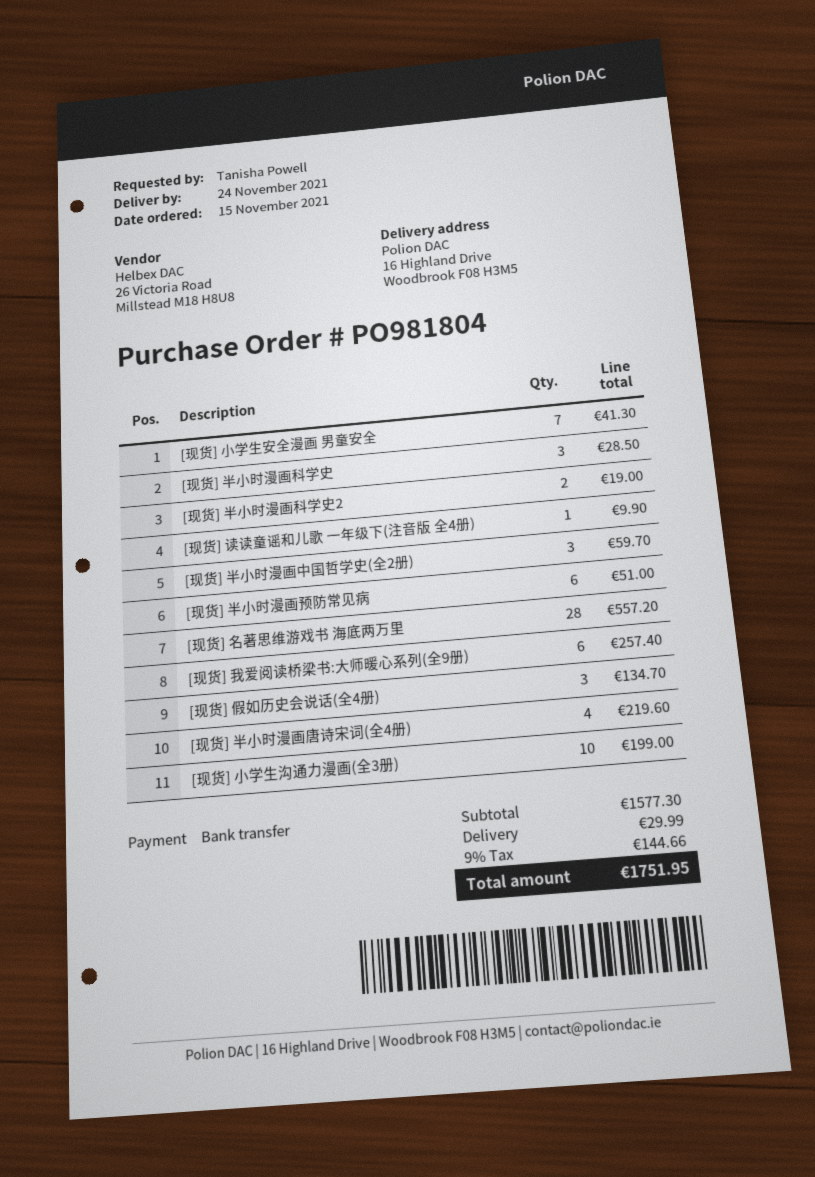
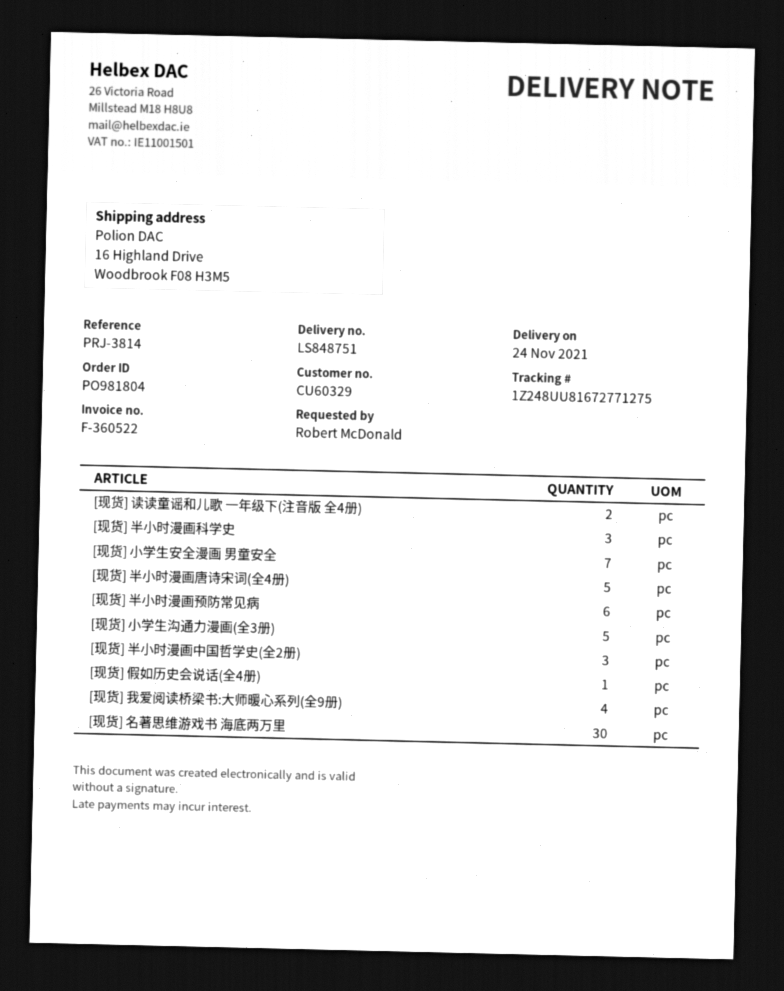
ordered by: Tanisha Powell -> Robert McDonald
[现货] 半小时漫画科学史2: 2 -> none
[现货] 读读童谣和儿歌 一年级下(注音版 全4册): 1 -> 2
[现货] 名著思维游戏书 海底两万里: 28 -> 30
[现货] 我爱阅读桥梁书:大师暖心系列(全9册): 6 -> 4
[现货] 假如历史会说话(全4册): 3 -> 1
[现货] 半小时漫画唐诗宋词(全4册): 4 -> 5
[现货] 小学生沟通力漫画(全3册): 10 -> 5

